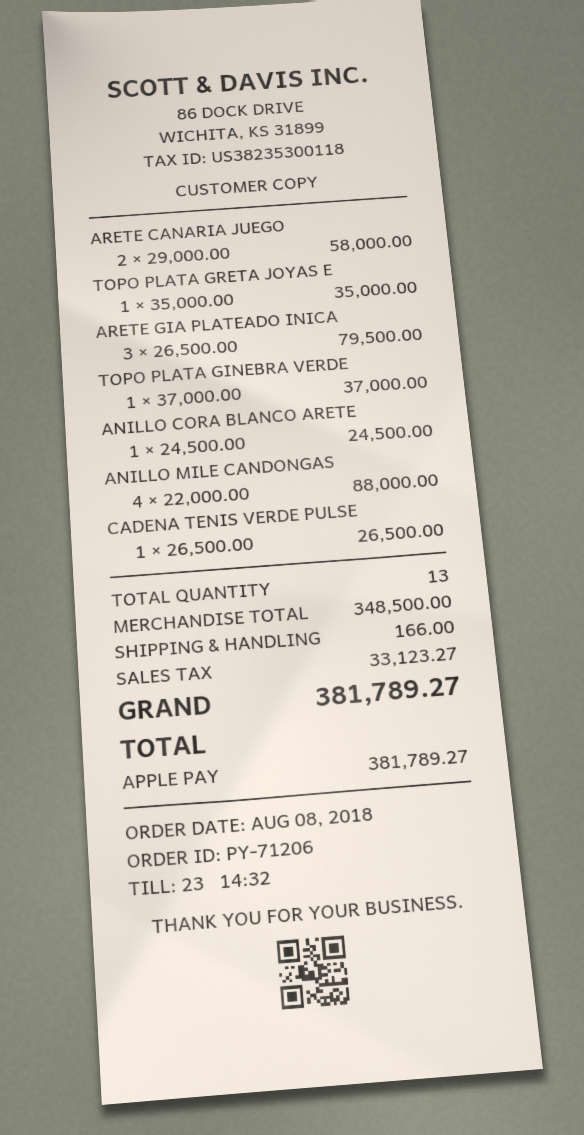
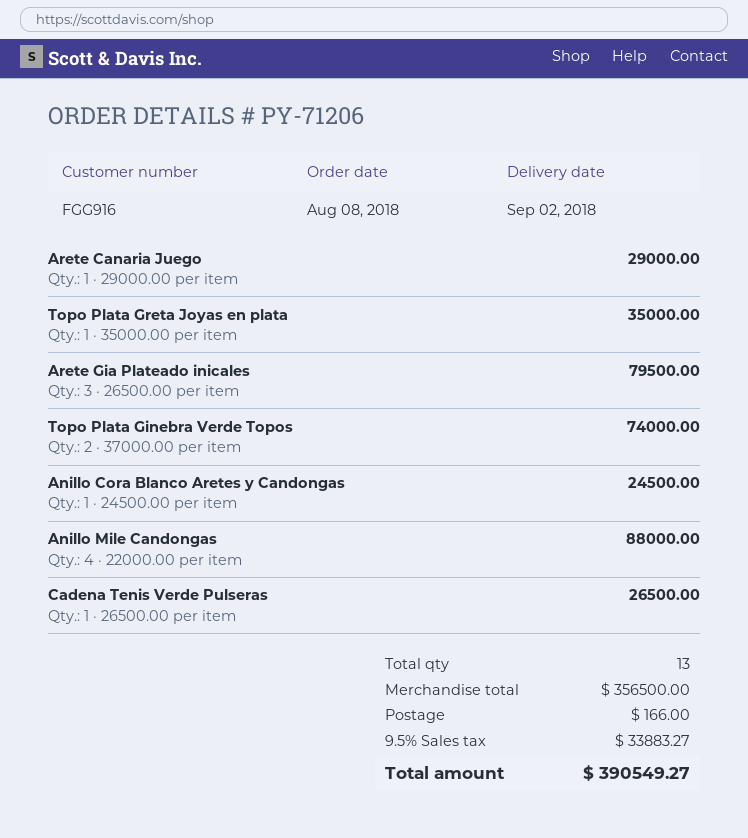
ARETE CANARIA JUEGO: 2 x 29000.00 = 58000.00 -> 1 x 29000.00 = 29000.00
TOPO PLATA GINEBRA VERDE: 1 x 37000.00 = 37000.00 -> 2 x 37000.00 = 74000.00
subtotal: 348500.00 -> 356500.00
tax: 33123.27 -> 33883.27
total: 381789.27 -> 390549.27

